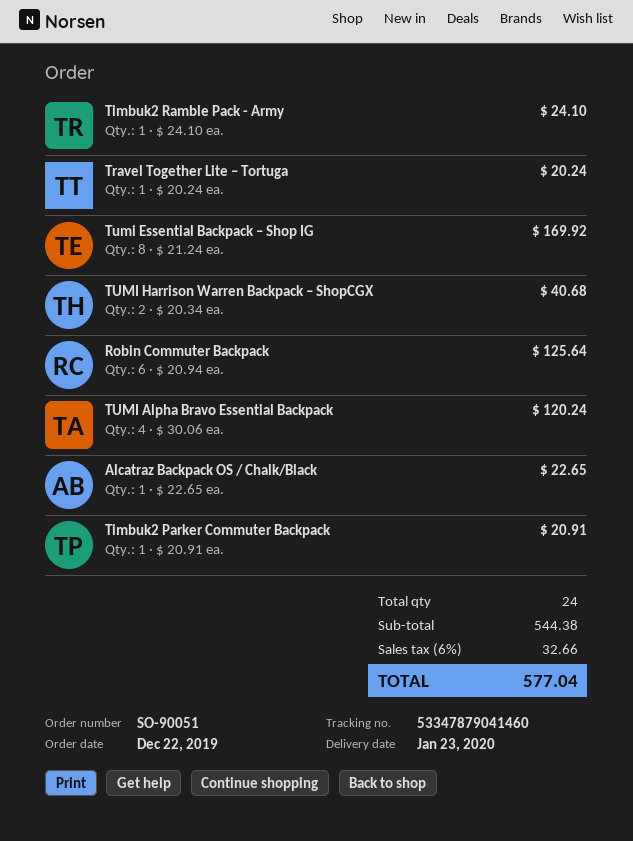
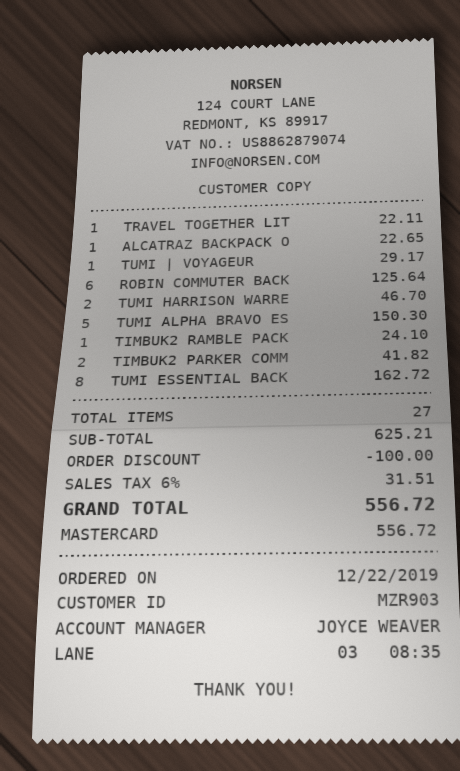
Travel Together Lite – Tortuga: 1 for 20.24 -> 1 for 22.11
Tumi Essential Backpack – Shop IG: 8 for 169.92 -> 8 for 162.72
TUMI Harrison Warren Backpack – ShopCGX: 2 for 40.68 -> 2 for 46.70
TUMI Alpha Bravo Essential Backpack: 4 for 120.24 -> 5 for 150.30
Timbuk2 Parker Commuter Backpack: 1 for 20.91 -> 2 for 41.82
TUMI | VOYAGEUR: none -> 1 for 29.17
total quantity: 24 -> 27
subtotal: 544.38 -> 625.21
discount: none -> 100.00
tax: 6% = 32.66 -> 6% = 31.51
total: 577.04 -> 556.72

